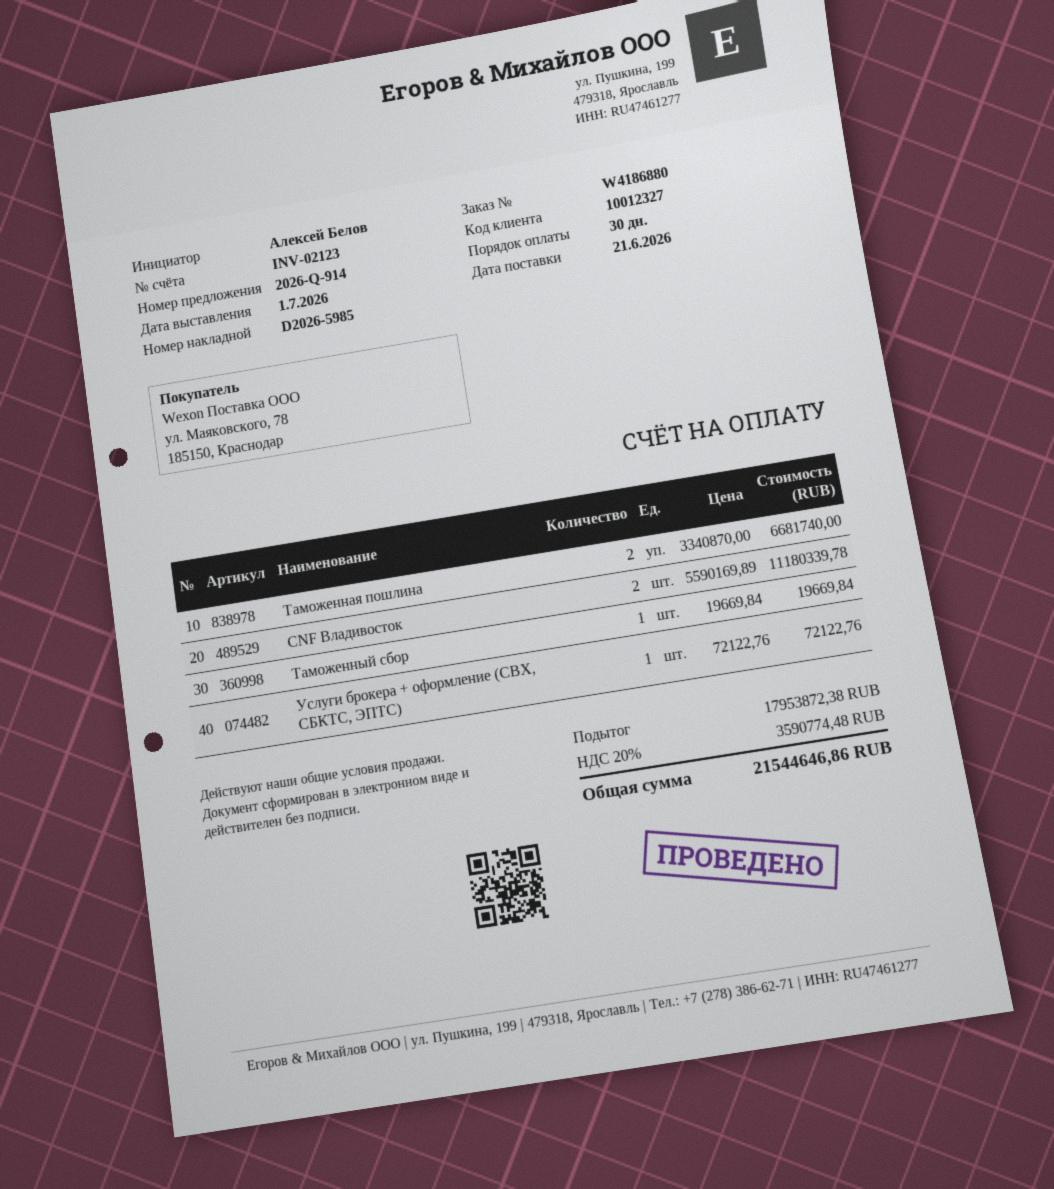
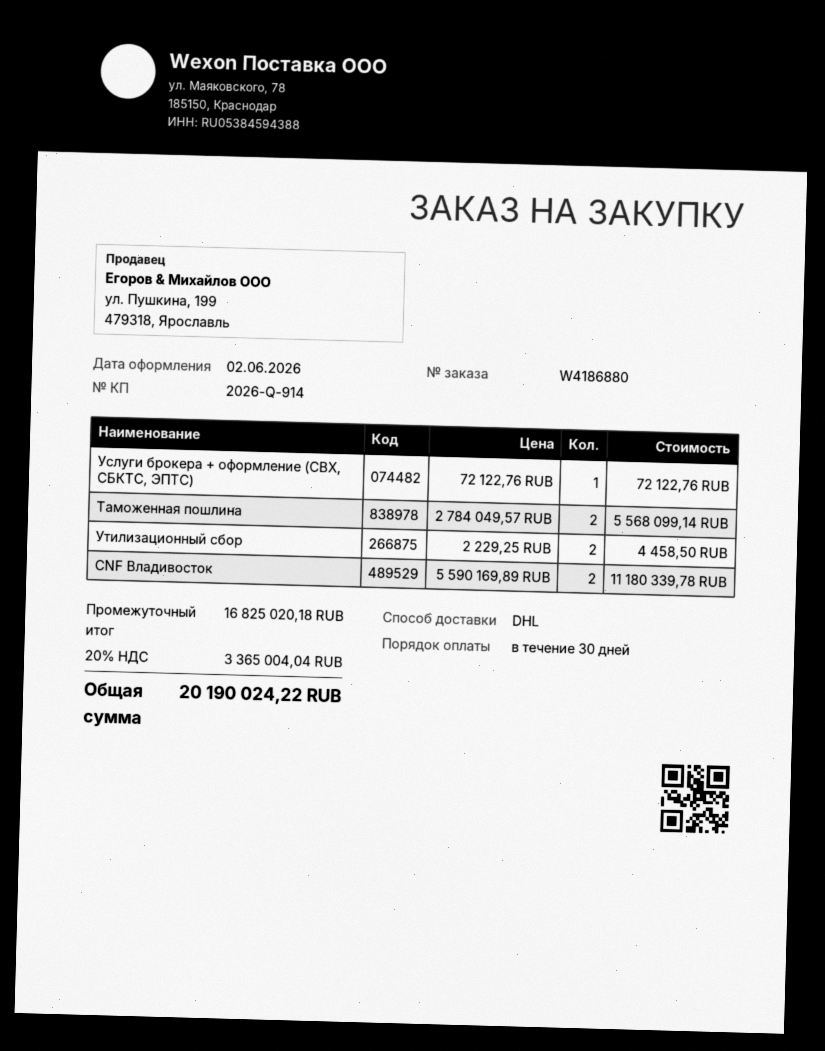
Таможенная пошлина: 2 x 3340870.00 = 6681740.00 -> 2 x 2784049.57 = 5568099.14
Таможенный сбор: 1 x 19669.84 = 19669.84 -> none
Утилизационный сбор: none -> 2 x 2229.25 = 4458.50
subtotal: 17953872.38 -> 16825020.18
tax: 20% = 3590774.48 -> 20% = 3365004.04
total: 21544646.86 -> 20190024.22

